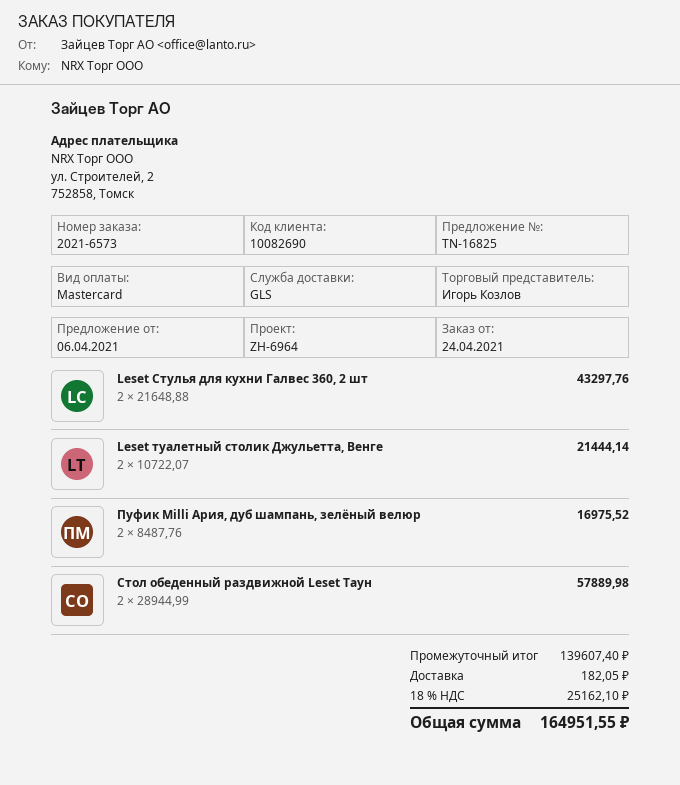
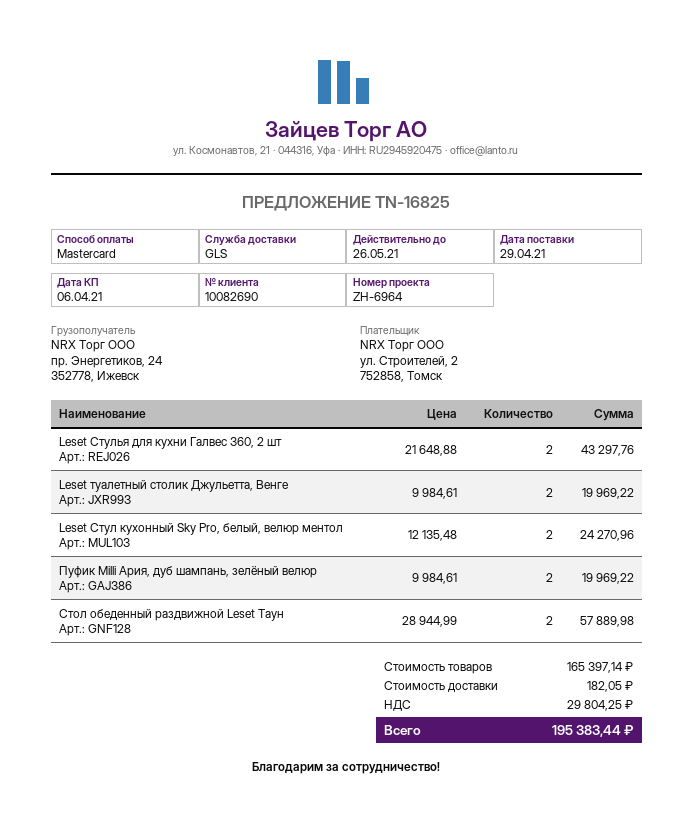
Leset туалетный столик Джульетта, Венге: 2 x 10722.07 = 21444.14 -> 2 x 9984.61 = 19969.22
Пуфик Milli Ария, дуб шампань, зелёный велюр: 2 x 8487.76 = 16975.52 -> 2 x 9984.61 = 19969.22
Leset Стул кухонный Sky Pro, белый, велюр ментол: none -> 2 x 12135.48 = 24270.96
subtotal: 139607.40 -> 165397.14
tax: 25162.10 -> 29804.25
total: 164951.55 -> 195383.44

